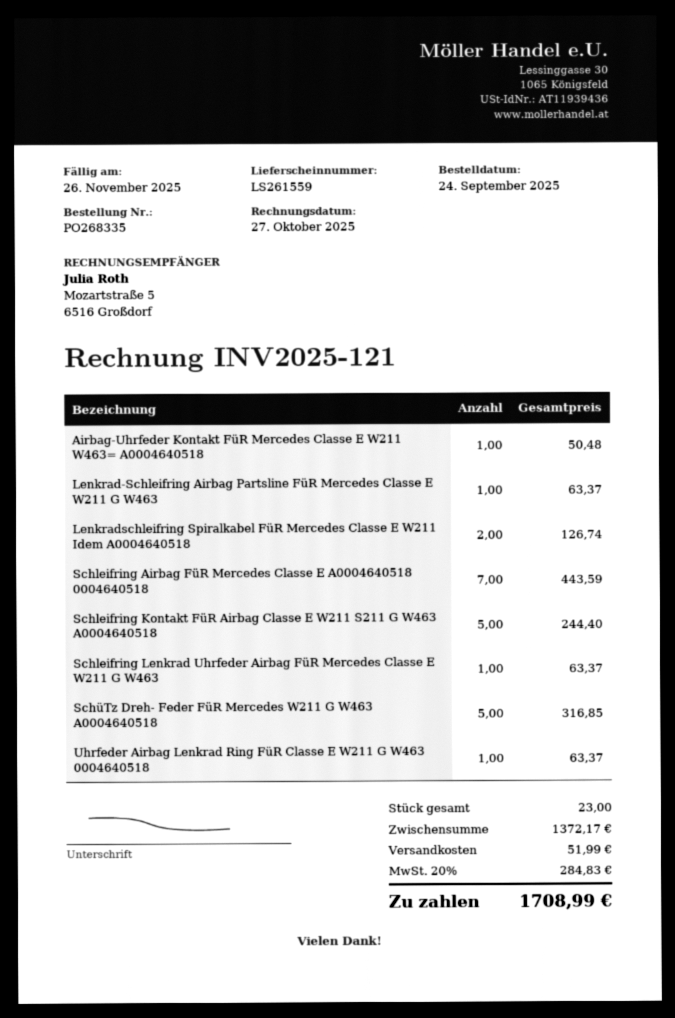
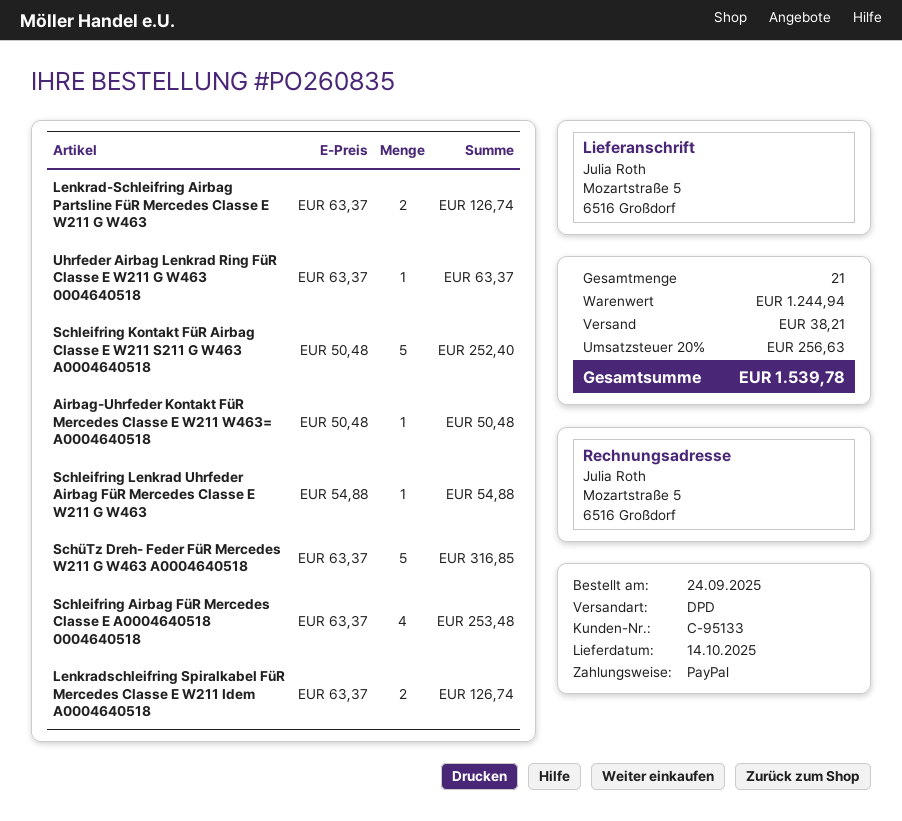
order number: PO268335 -> PO260835
Lenkrad-Schleifring Airbag Partsline FüR Mercedes Classe E W211 G W463: 1 for 63.37 -> 2 for 126.74
Schleifring Airbag FüR Mercedes Classe E A0004640518 0004640518: 7 for 443.59 -> 4 for 253.48
Schleifring Kontakt FüR Airbag Classe E W211 S211 G W463 A0004640518: 5 for 244.40 -> 5 for 252.40
Schleifring Lenkrad Uhrfeder Airbag FüR Mercedes Classe E W211 G W463: 1 for 63.37 -> 1 for 54.88
total quantity: 23 -> 21
subtotal: 1372.17 -> 1244.94
shipping: 51.99 -> 38.21
tax: 20% = 284.83 -> 20% = 256.63
total: 1708.99 -> 1539.78

